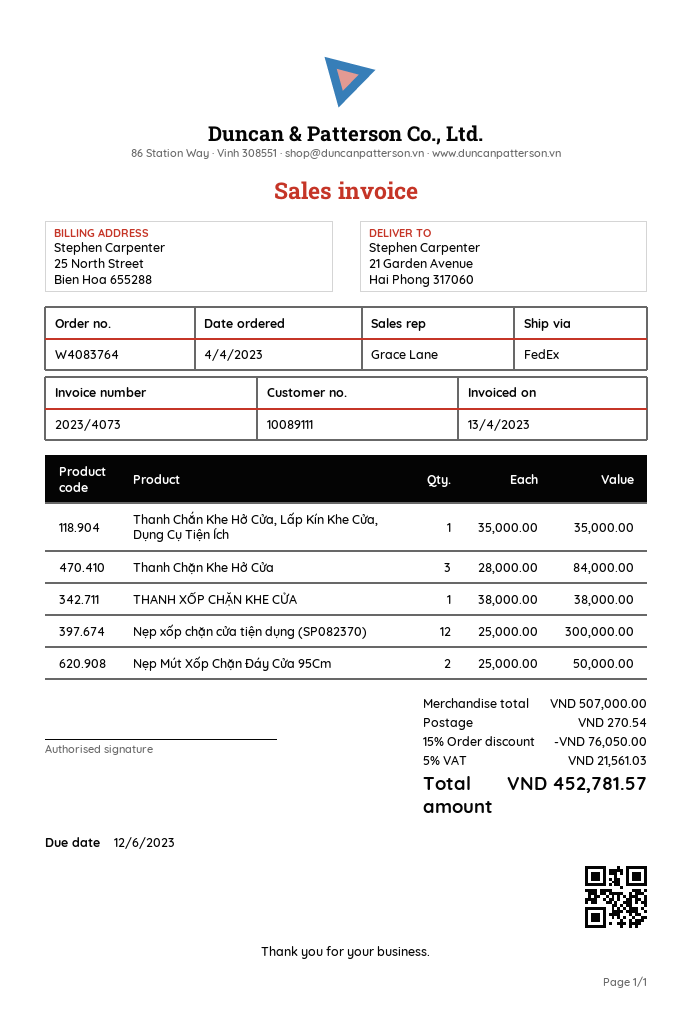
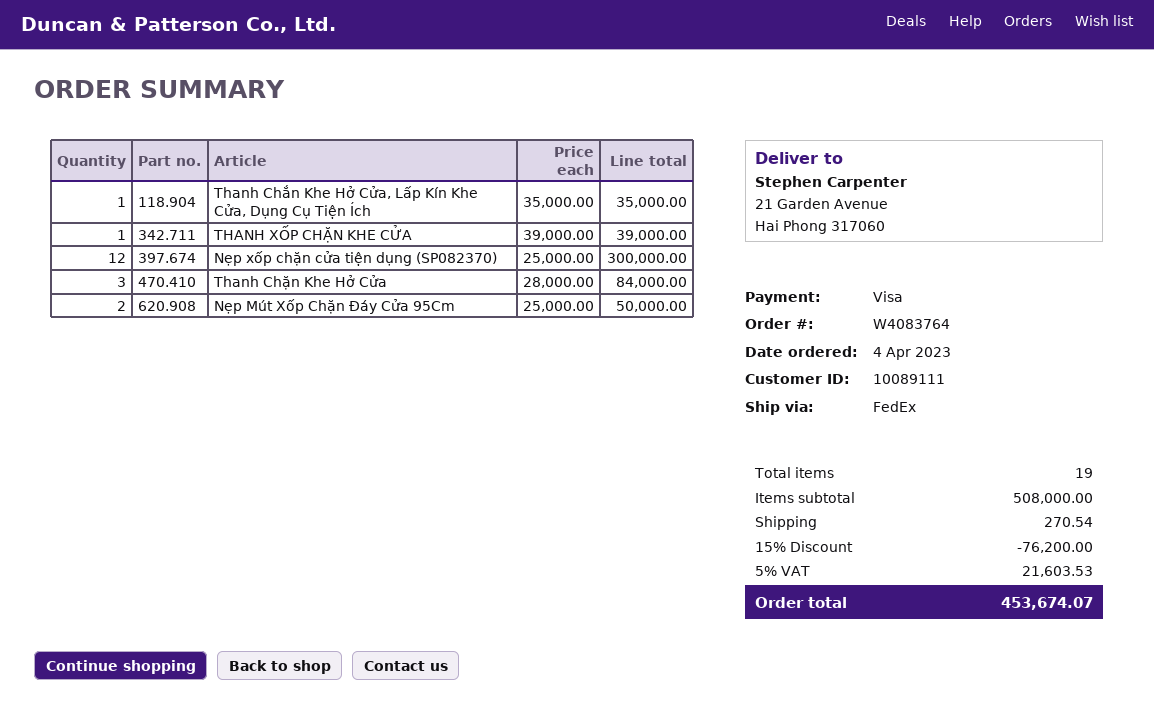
THANH XỐP CHẶN KHE CỬA: 1 x 38000.00 = 38000.00 -> 1 x 39000.00 = 39000.00
subtotal: 507000.00 -> 508000.00
discount: 15% = 76050.00 -> 15% = 76200.00
tax: 5% = 21561.03 -> 5% = 21603.53
total: 452781.57 -> 453674.07

